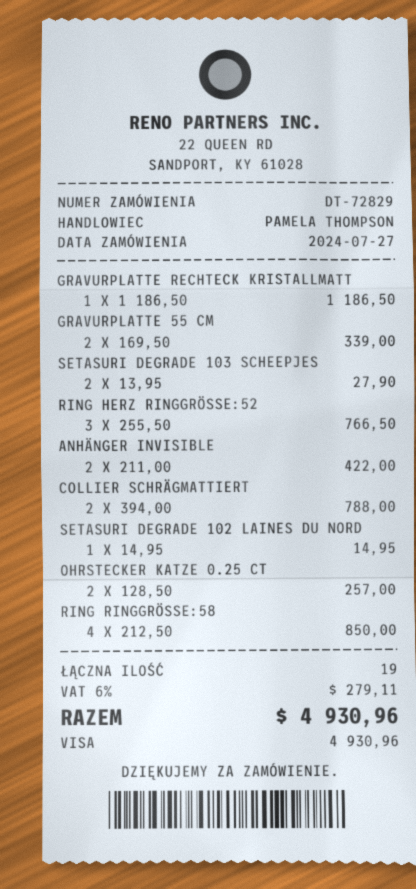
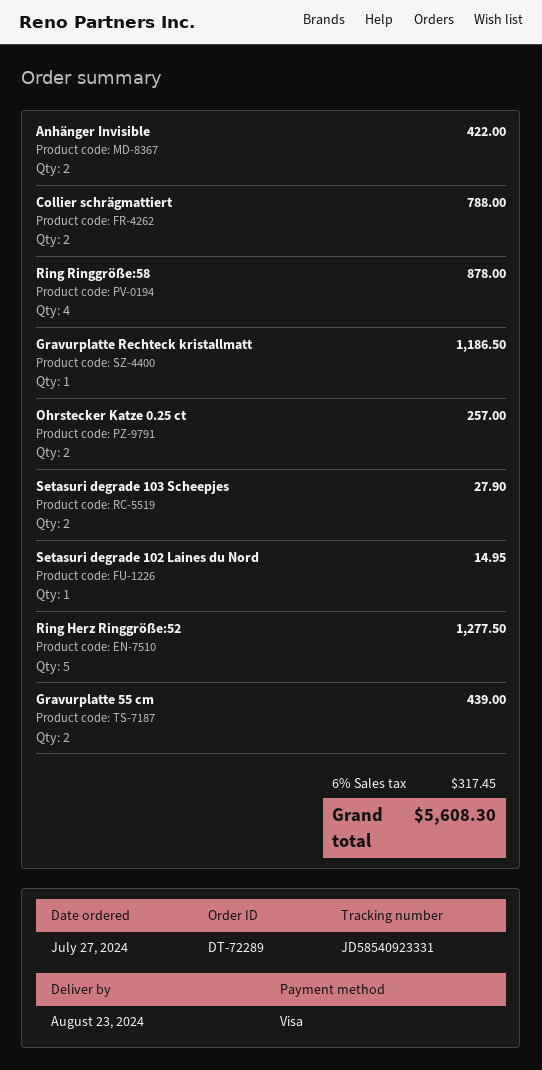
order number: DT-72829 -> DT-72289
GRAVURPLATTE 55 CM: 2 for 339.00 -> 2 for 439.00
RING HERZ RINGGRÖSSE:52: 3 for 766.50 -> 5 for 1277.50
RING RINGGRÖSSE:58: 4 for 850.00 -> 4 for 878.00
tax: 6% = 279.11 -> 6% = 317.45
total: 4930.96 -> 5608.30

